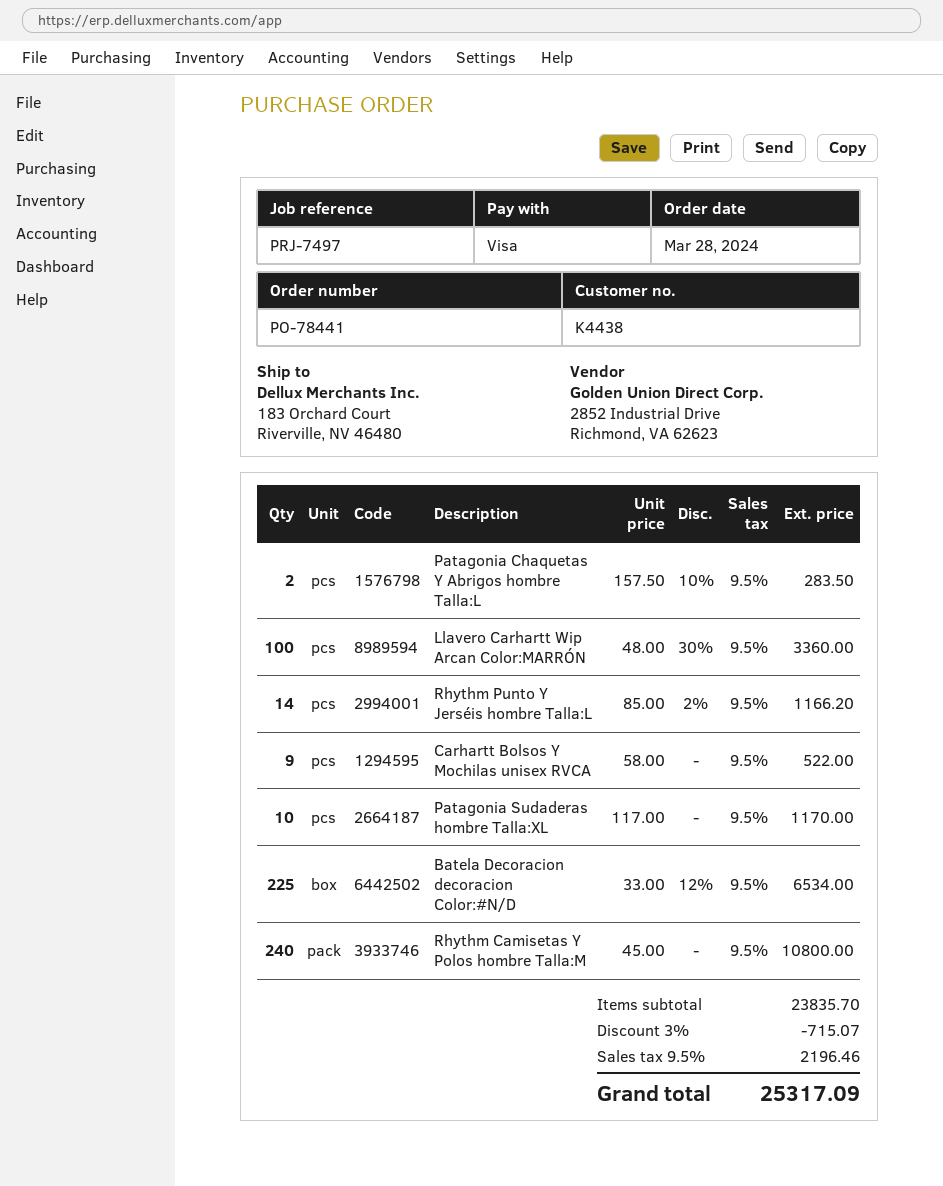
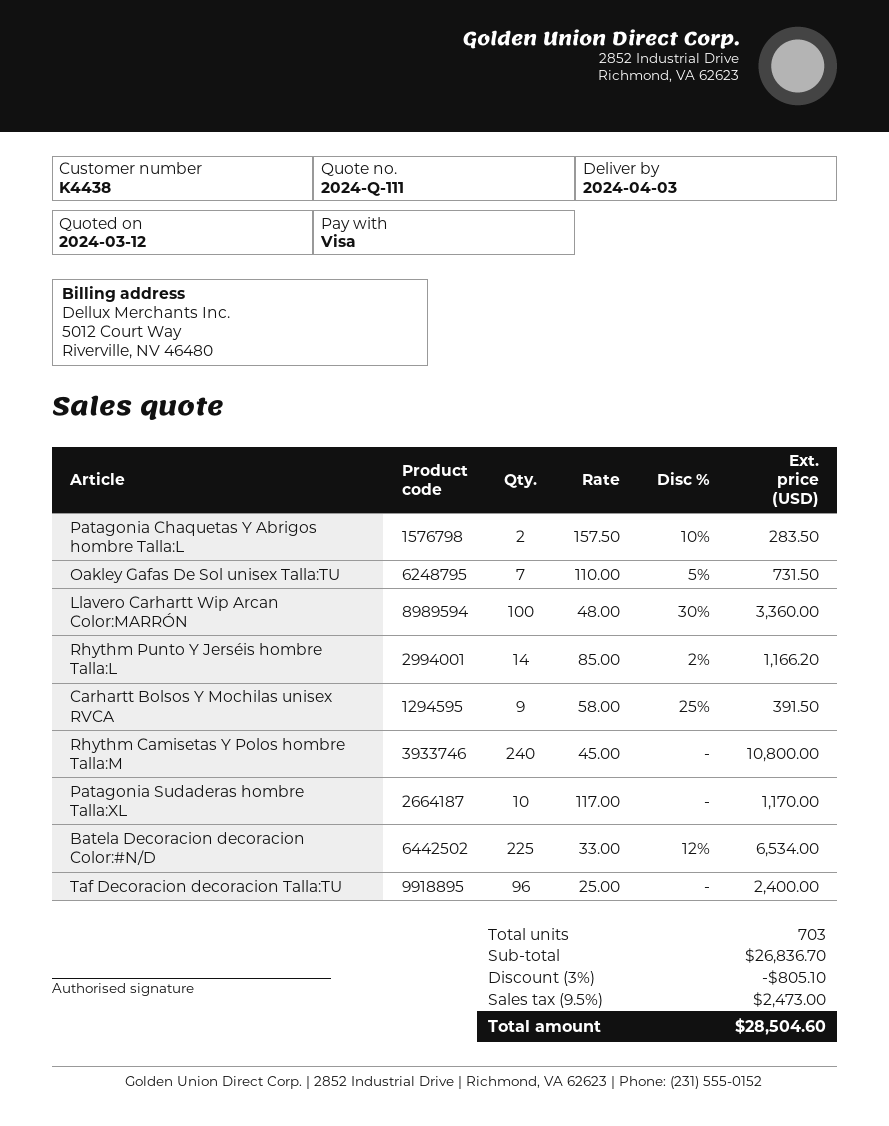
Carhartt Bolsos Y Mochilas unisex RVCA: 9 x 58.00 = 522.00 -> 9 x 58.00 - 25% = 391.50
Oakley Gafas De Sol unisex Talla:TU: none -> 7 x 110.00 - 5% = 731.50
Taf Decoracion decoracion Talla:TU: none -> 96 x 25.00 = 2400.00
subtotal: 23835.70 -> 26836.70
discount: 3% = 715.07 -> 3% = 805.10
tax: 9.5% = 2196.46 -> 9.5% = 2473.00
total: 25317.09 -> 28504.60

